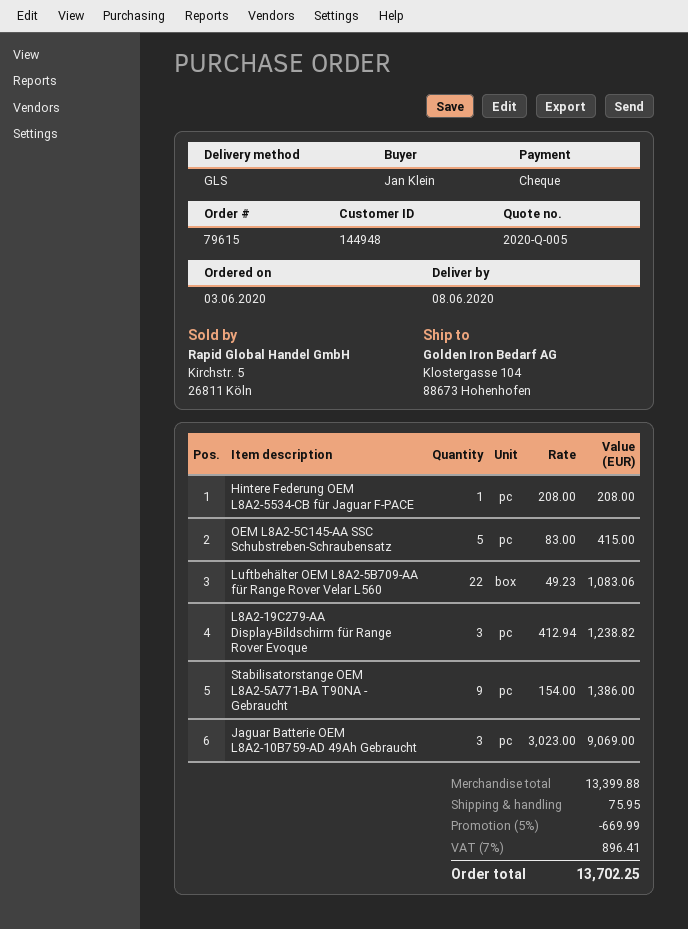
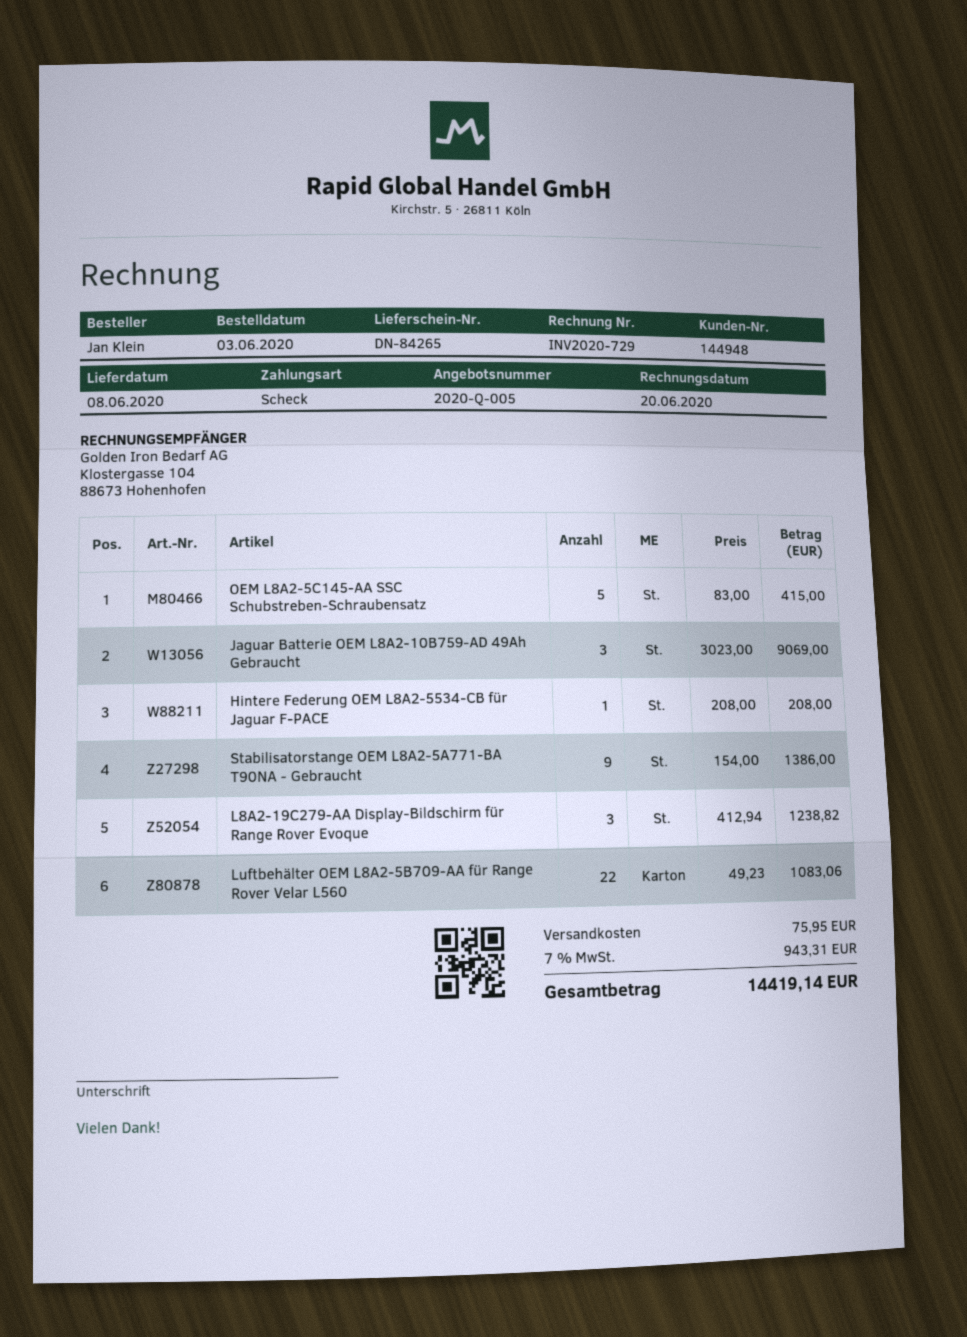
discount: 5% = 669.99 -> none
tax: 7% = 896.41 -> 7% = 943.31
total: 13702.25 -> 14419.14

